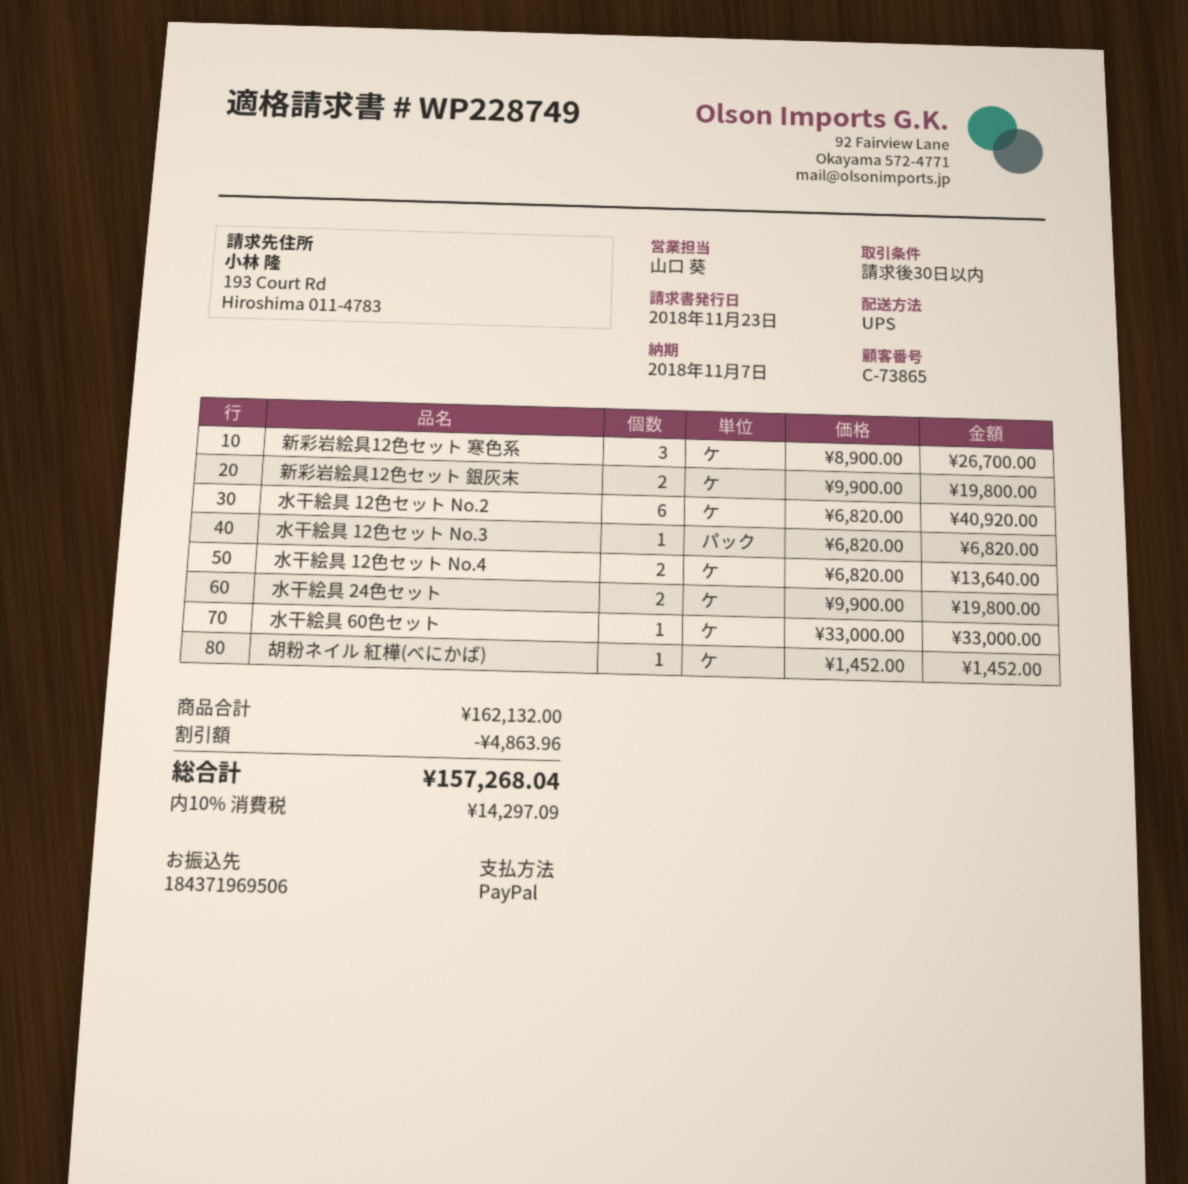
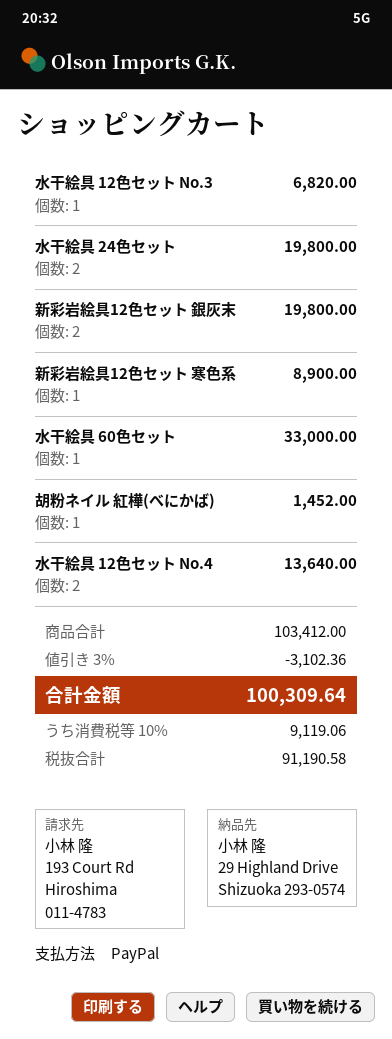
新彩岩絵具12色セット 寒色系: 3 for 26700.00 -> 1 for 8900.00
水干絵具 12色セット No.2: 6 for 40920.00 -> none
subtotal: 162132.00 -> 103412.00
discount: 4863.96 -> 3102.36
tax: 10% = 14297.09 -> 10% = 9119.06
total: 157268.04 -> 100309.64

